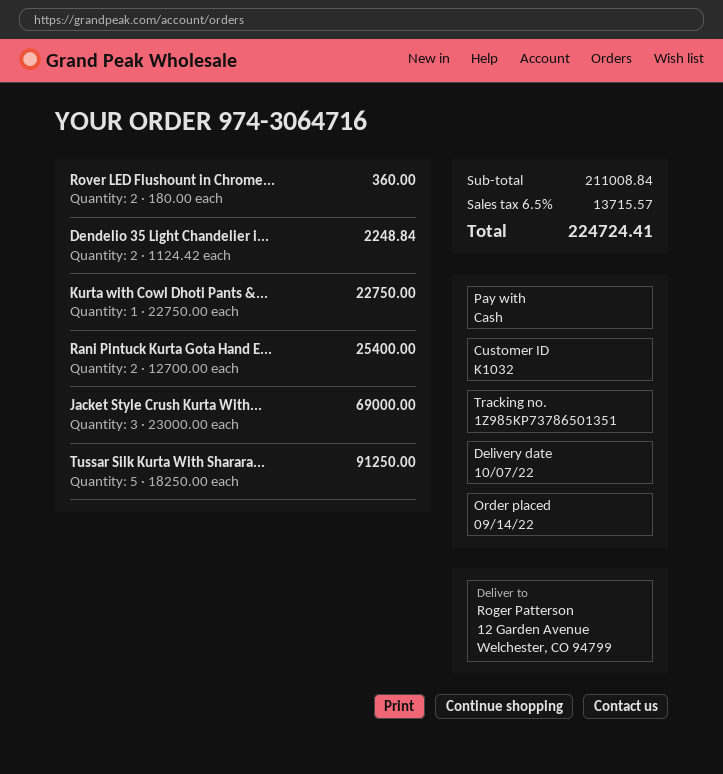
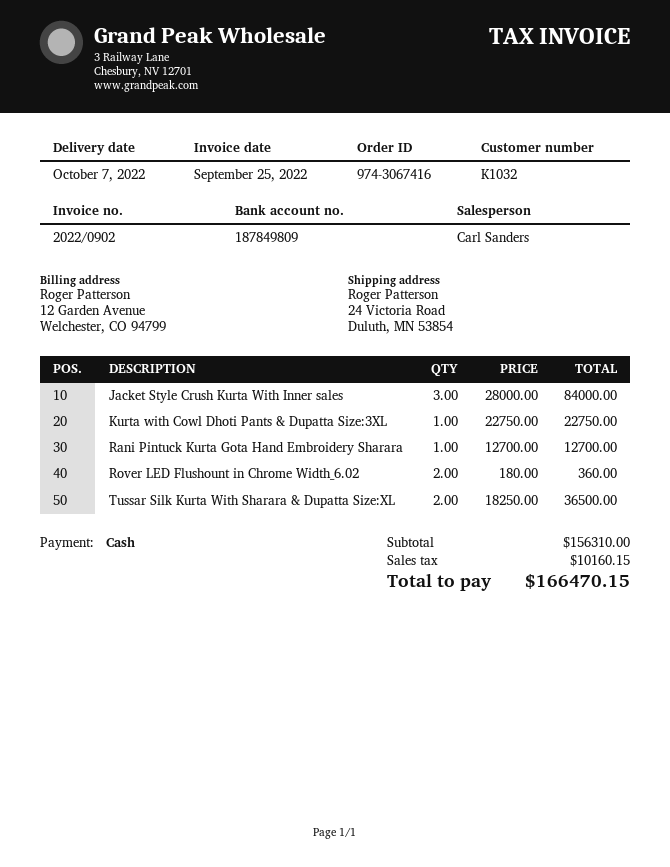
order number: 974-3064716 -> 974-3067416
ship to: 12 Garden Avenue, Welchester, CO 94799 -> 24 Victoria Road, Duluth, MN 53854
Dendelio 35 Light Chandelier i...: 2 x 1124.42 = 2248.84 -> none
Rani Pintuck Kurta Gota Hand E...: 2 x 12700.00 = 25400.00 -> 1 x 12700.00 = 12700.00
Jacket Style Crush Kurta With...: 3 x 23000.00 = 69000.00 -> 3 x 28000.00 = 84000.00
Tussar Silk Kurta With Sharara...: 5 x 18250.00 = 91250.00 -> 2 x 18250.00 = 36500.00
subtotal: 211008.84 -> 156310.00
tax: 13715.57 -> 10160.15
total: 224724.41 -> 166470.15

